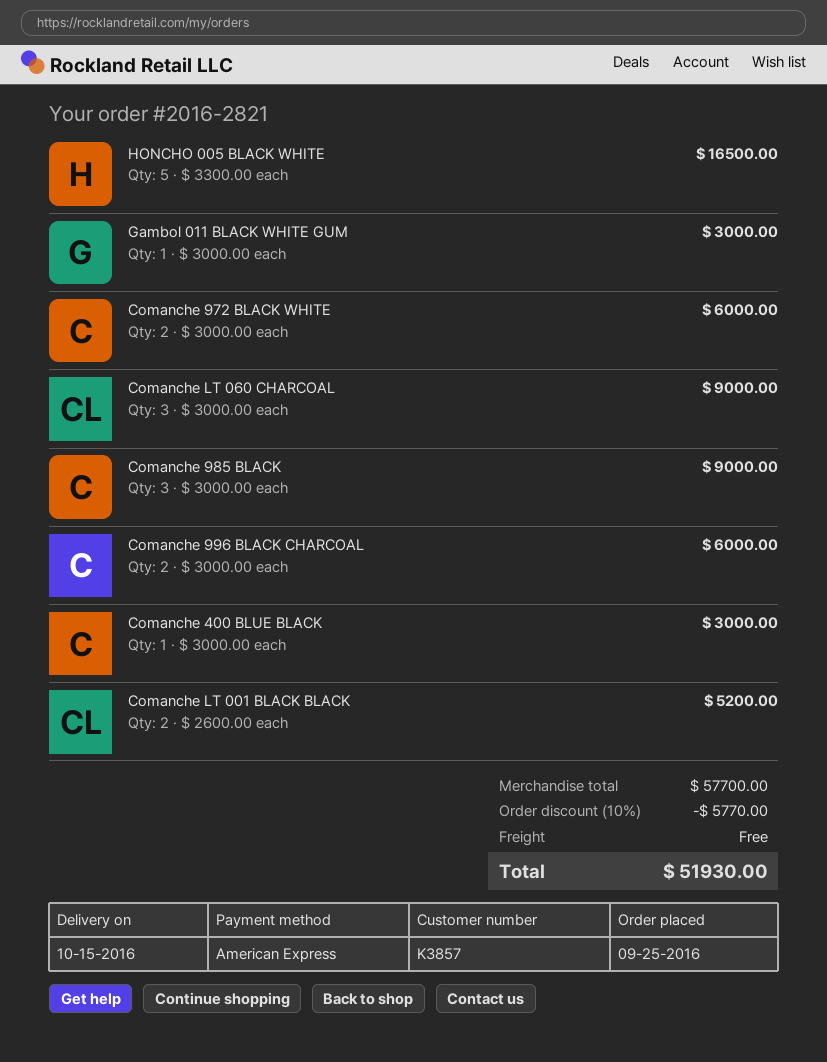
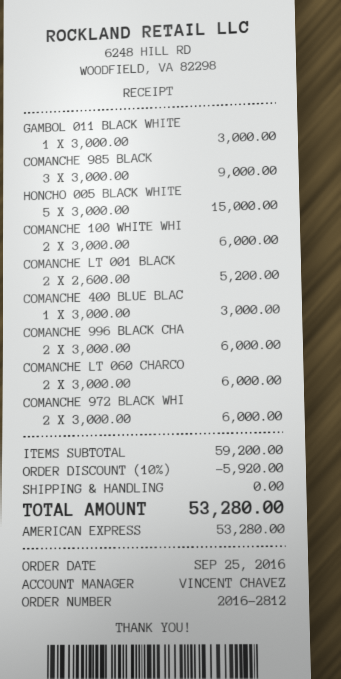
order number: 2016-2821 -> 2016-2812
HONCHO 005 BLACK WHITE: 5 x 3300.00 = 16500.00 -> 5 x 3000.00 = 15000.00
Comanche LT 060 CHARCOAL: 3 x 3000.00 = 9000.00 -> 2 x 3000.00 = 6000.00
COMANCHE 100 WHITE WHI: none -> 2 x 3000.00 = 6000.00
subtotal: 57700.00 -> 59200.00
discount: 10% = 5770.00 -> 10% = 5920.00
total: 51930.00 -> 53280.00

